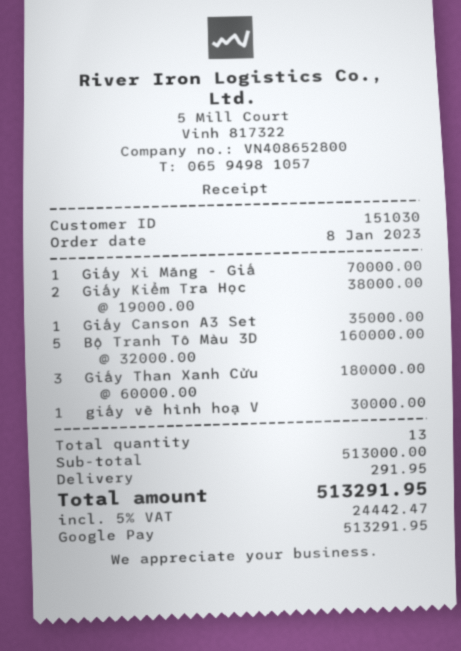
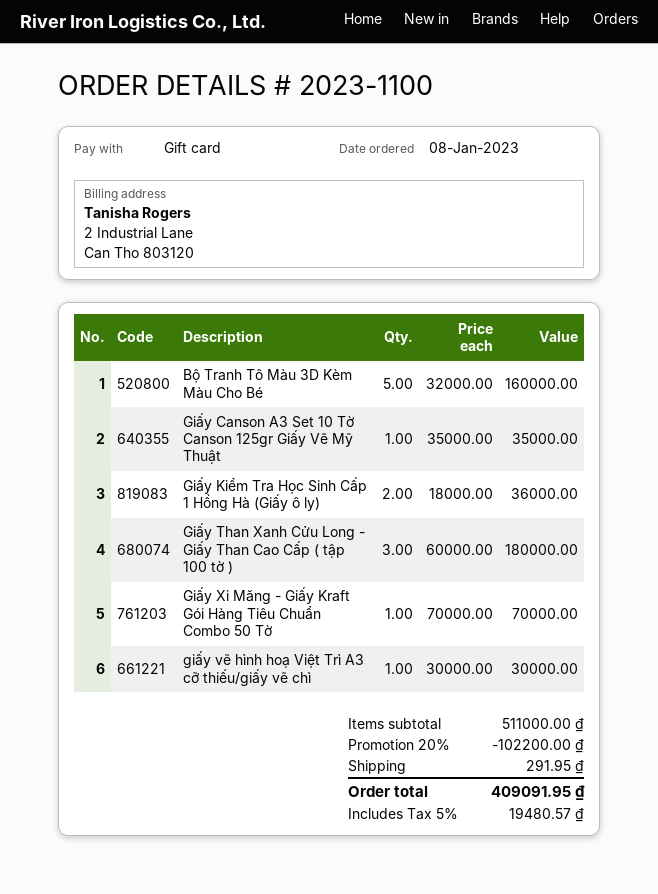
payment method: Google Pay -> gift card
Giấy Kiểm Tra Học: 2 x 19000.00 = 38000.00 -> 2 x 18000.00 = 36000.00
subtotal: 513000.00 -> 511000.00
discount: none -> 20% = 102200.00
tax: 5% = 24442.47 -> 5% = 19480.57
total: 513291.95 -> 409091.95

